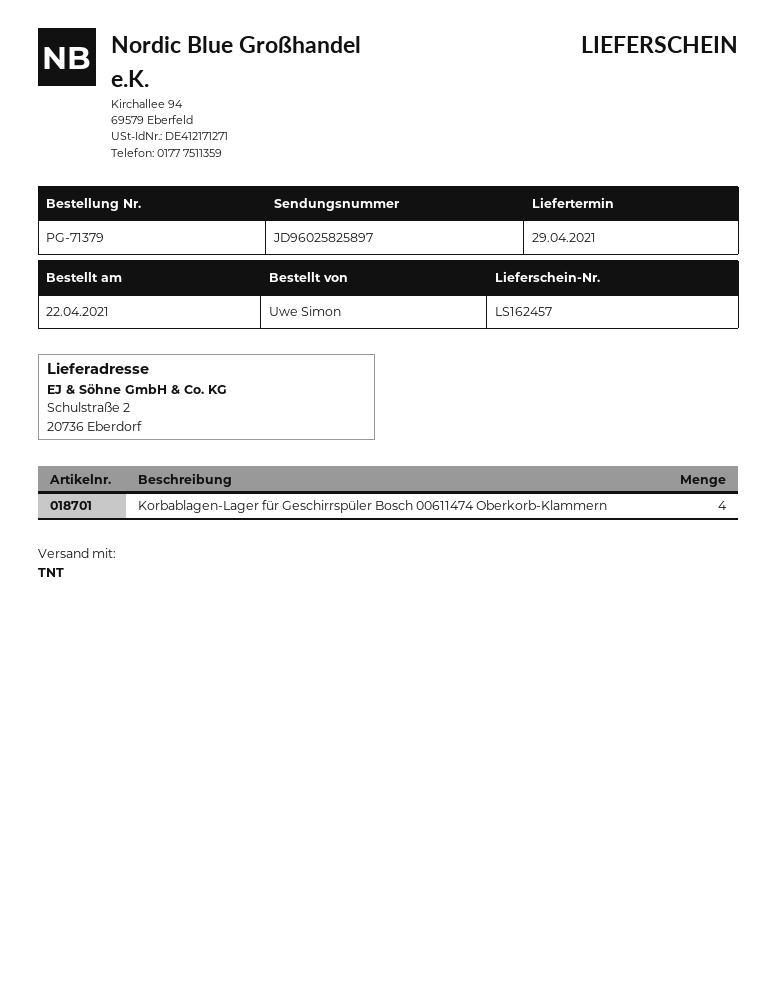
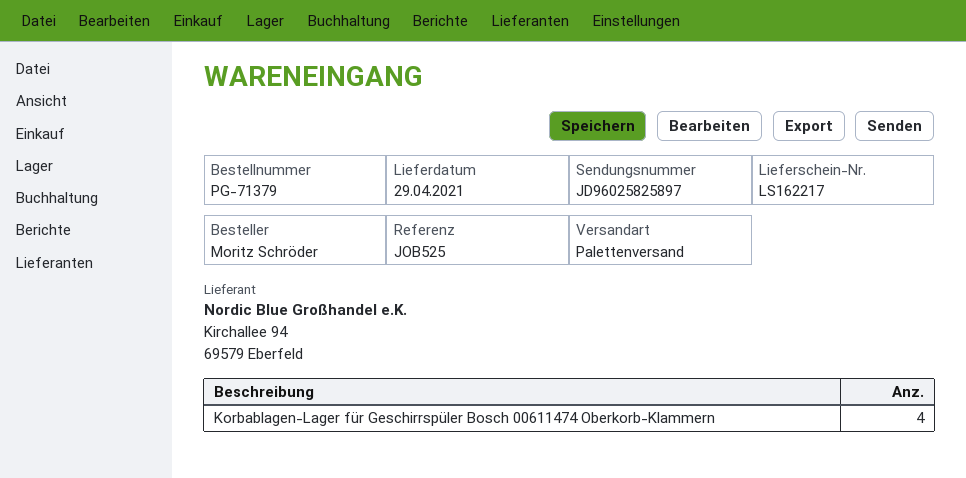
delivery note number: LS162457 -> LS162217
ordered by: Uwe Simon -> Moritz Schröder
shipping method: TNT -> pallet freight

